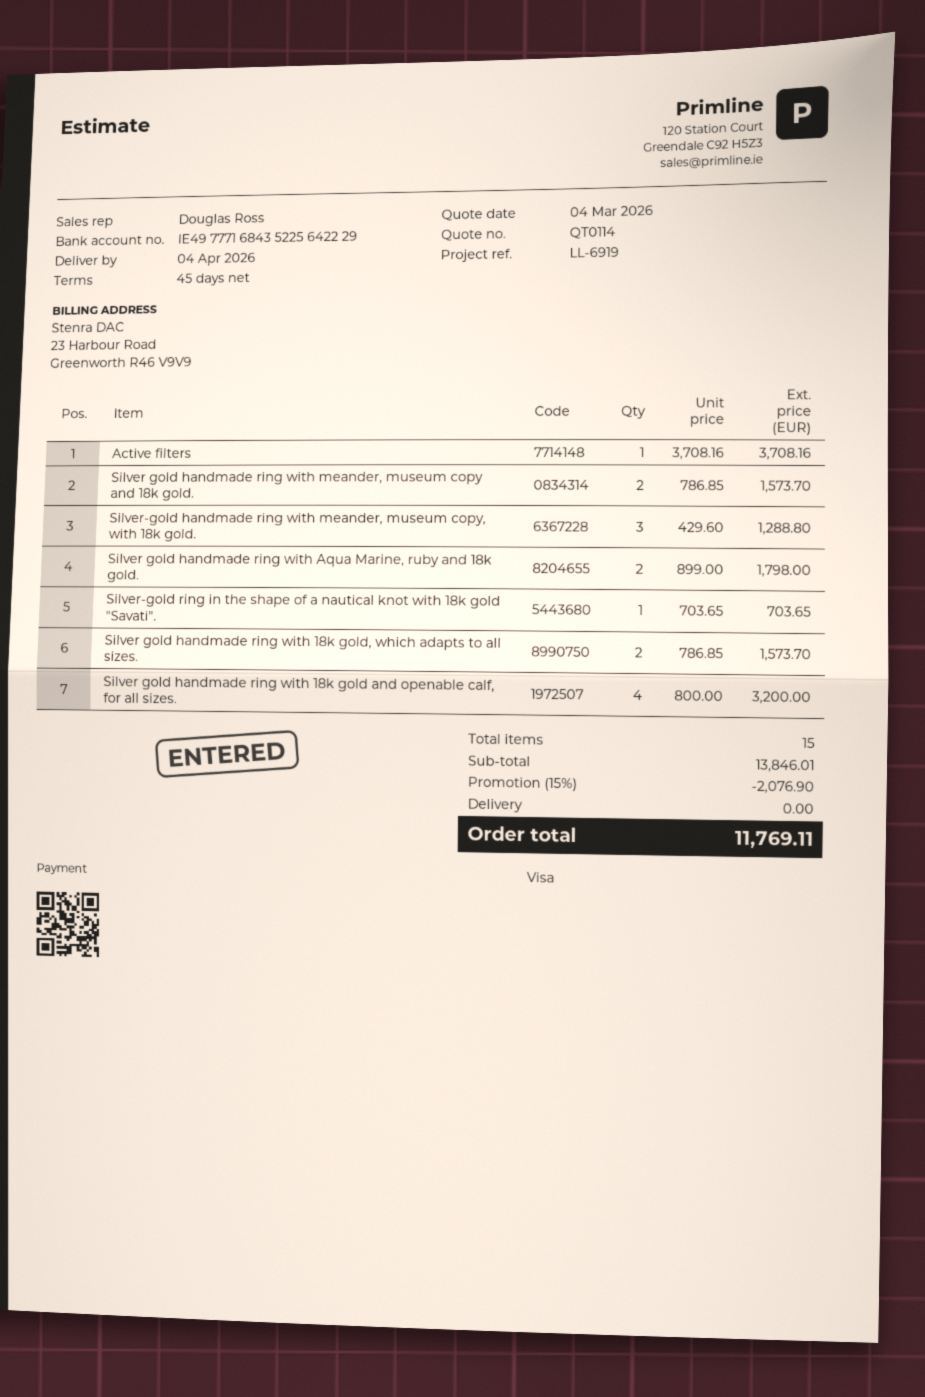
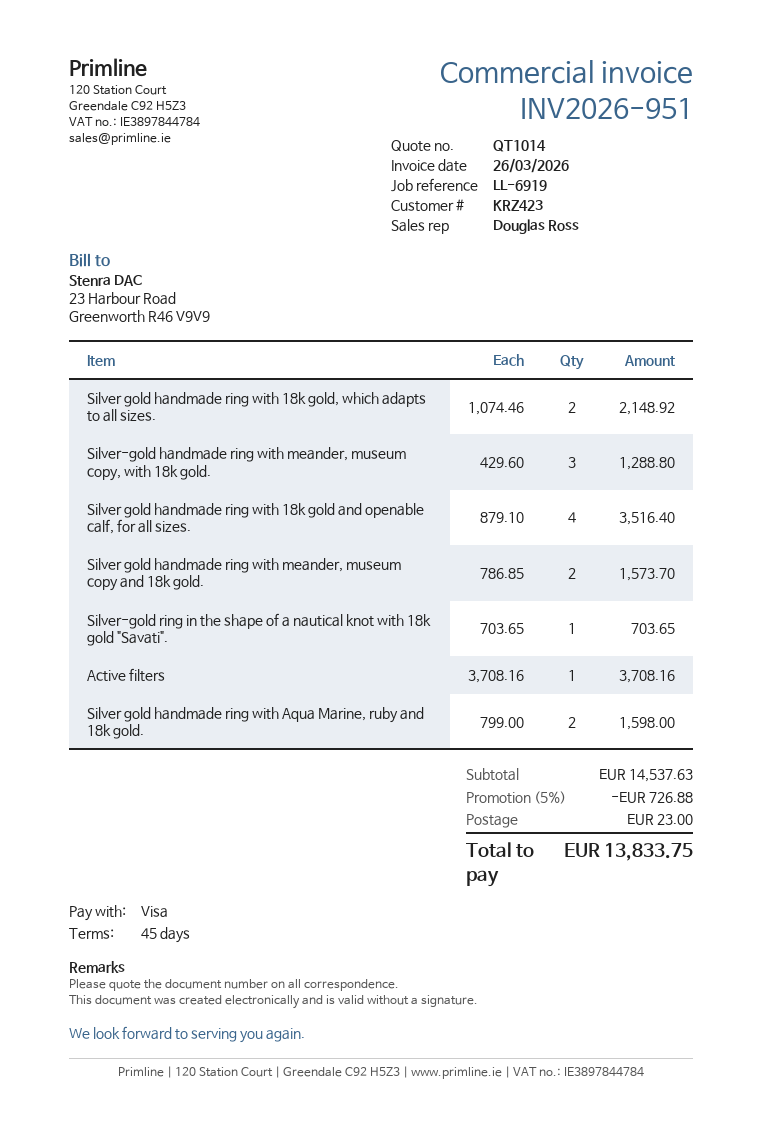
quote number: QT0114 -> QT1014
Silver gold handmade ring with Aqua Marine, ruby and 18k gold.: 2 x 899.00 = 1798.00 -> 2 x 799.00 = 1598.00
Silver gold handmade ring with 18k gold, which adapts to all sizes.: 2 x 786.85 = 1573.70 -> 2 x 1074.46 = 2148.92
Silver gold handmade ring with 18k gold and openable calf, for all sizes.: 4 x 800.00 = 3200.00 -> 4 x 879.10 = 3516.40
subtotal: 13846.01 -> 14537.63
discount: 15% = 2076.90 -> 5% = 726.88
shipping: 0.00 -> 23.00
total: 11769.11 -> 13833.75

